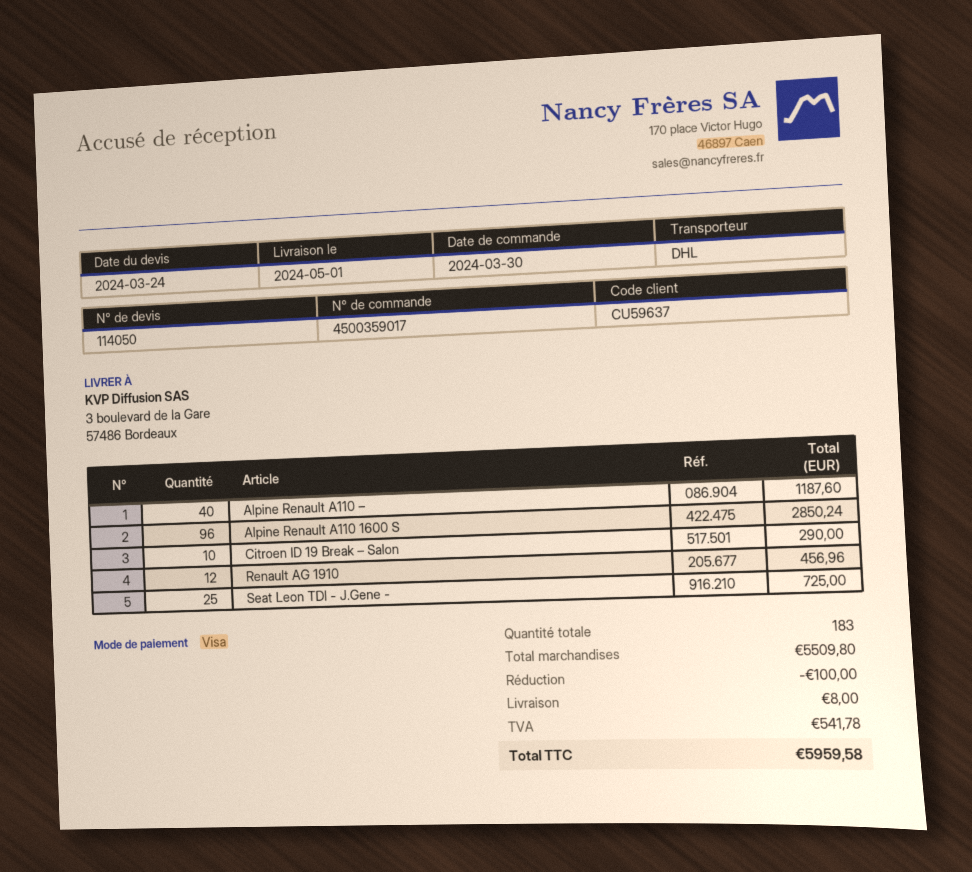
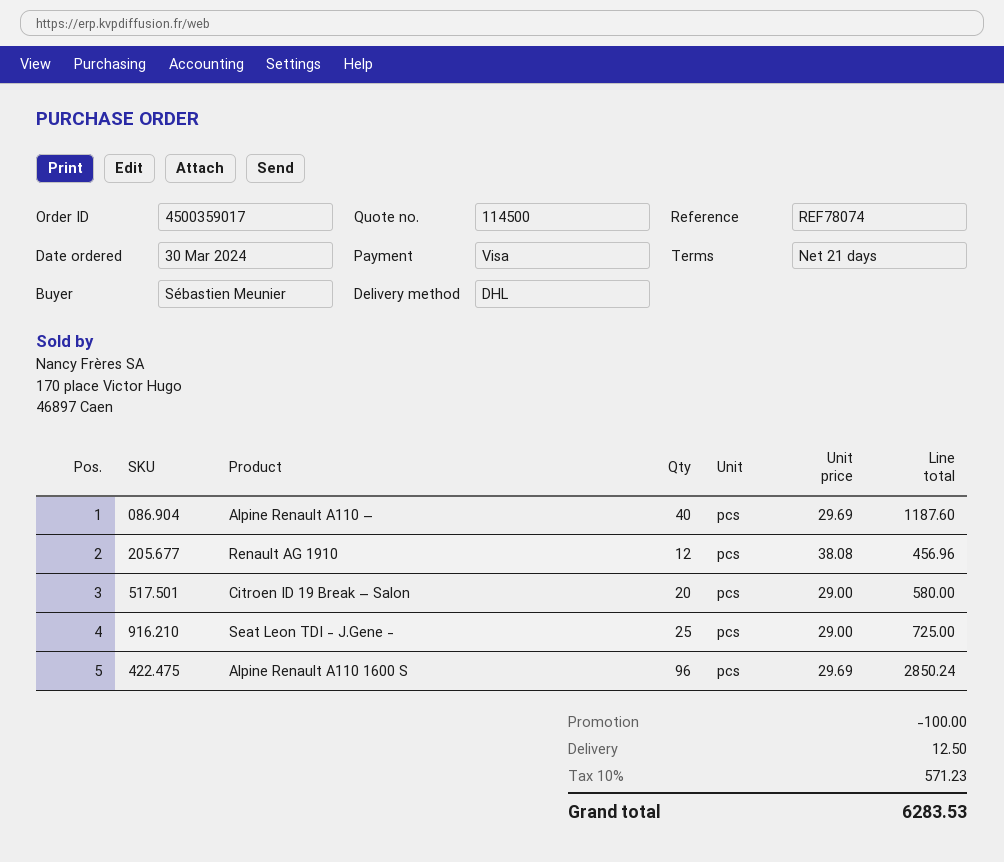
quote number: 114050 -> 114500
Citroen ID 19 Break – Salon: 10 for 290.00 -> 20 for 580.00
shipping: 8.00 -> 12.50
tax: 541.78 -> 571.23
total: 5959.58 -> 6283.53

